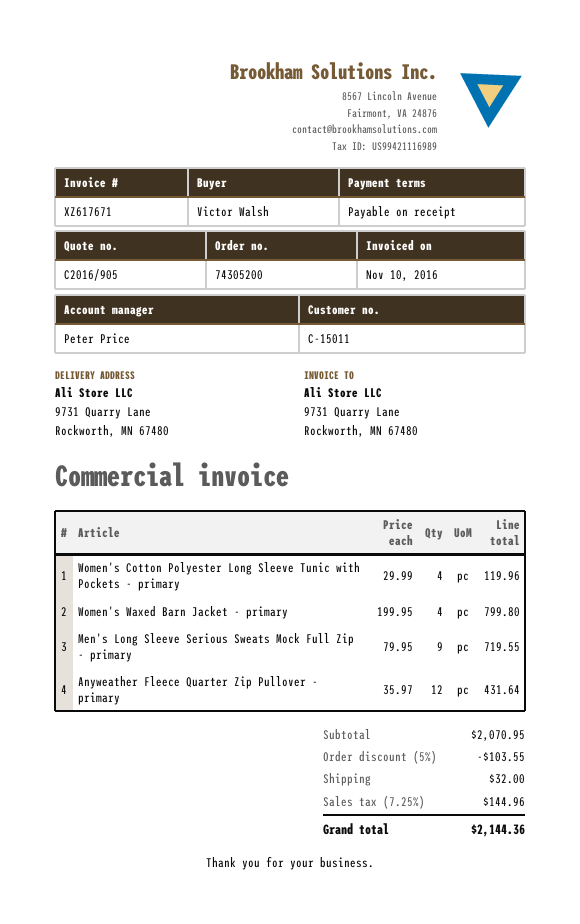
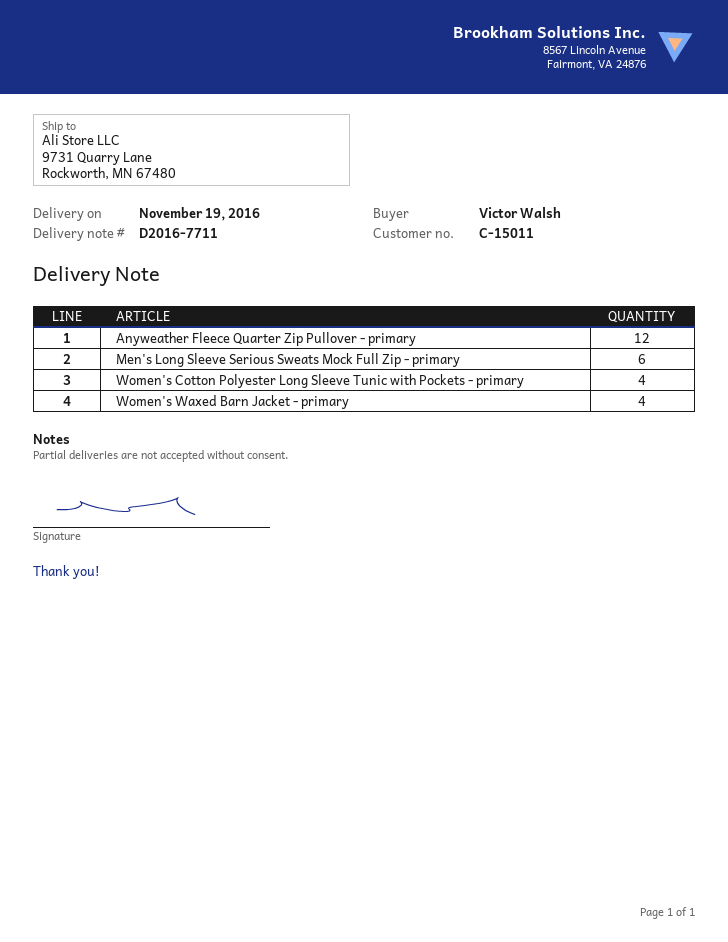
Men's Long Sleeve Serious Sweats Mock Full Zip - primary: 9 -> 6

